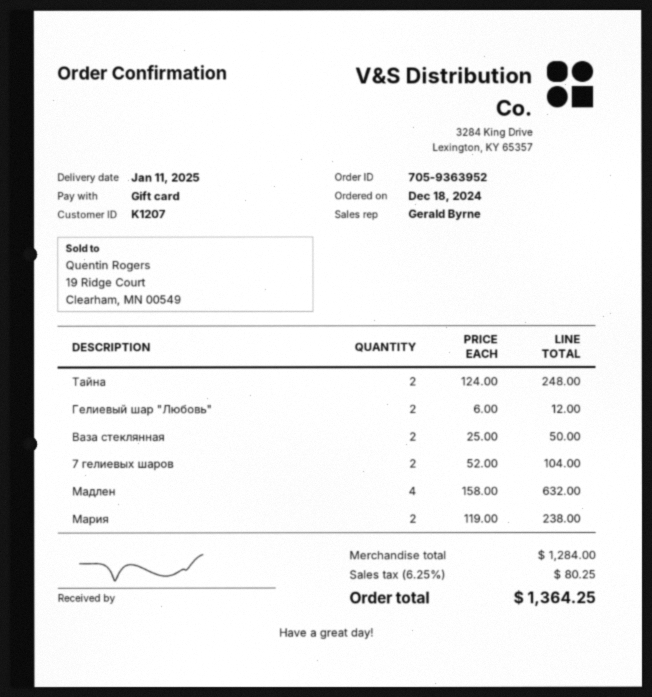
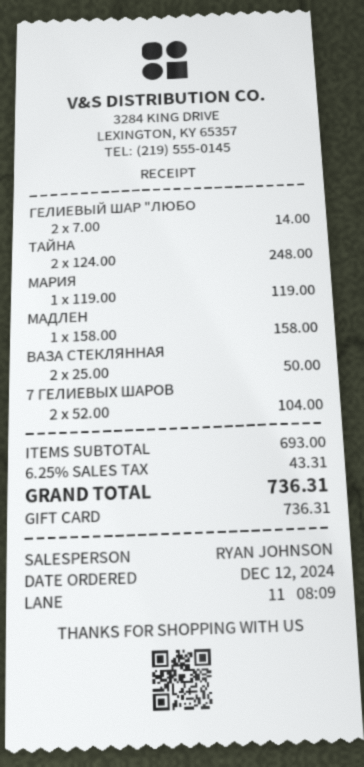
order date: 2024-12-18 -> 2024-12-12
sales rep: Gerald Byrne -> RYAN JOHNSON
Гелиевый шар "Любовь": 2 x 6.00 = 12.00 -> 2 x 7.00 = 14.00
Мадлен: 4 x 158.00 = 632.00 -> 1 x 158.00 = 158.00
Мария: 2 x 119.00 = 238.00 -> 1 x 119.00 = 119.00
subtotal: 1284.00 -> 693.00
tax: 6.25% = 80.25 -> 6.25% = 43.31
total: 1364.25 -> 736.31

